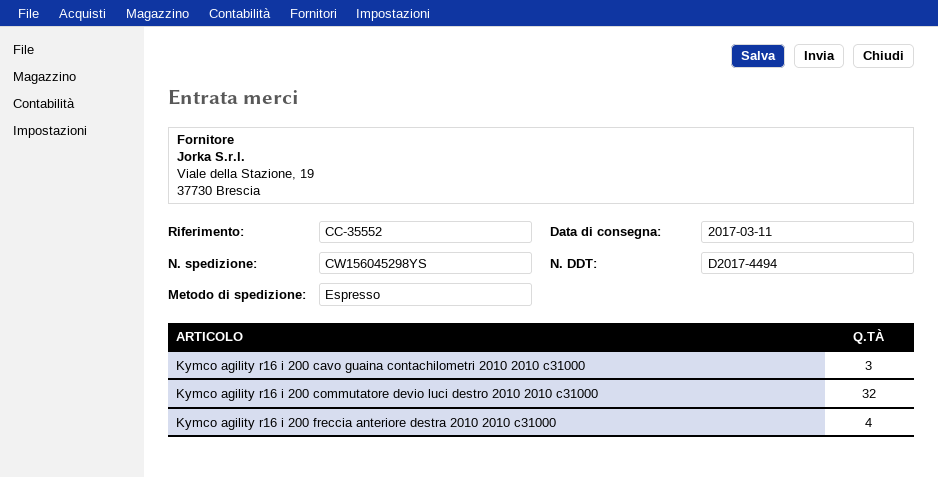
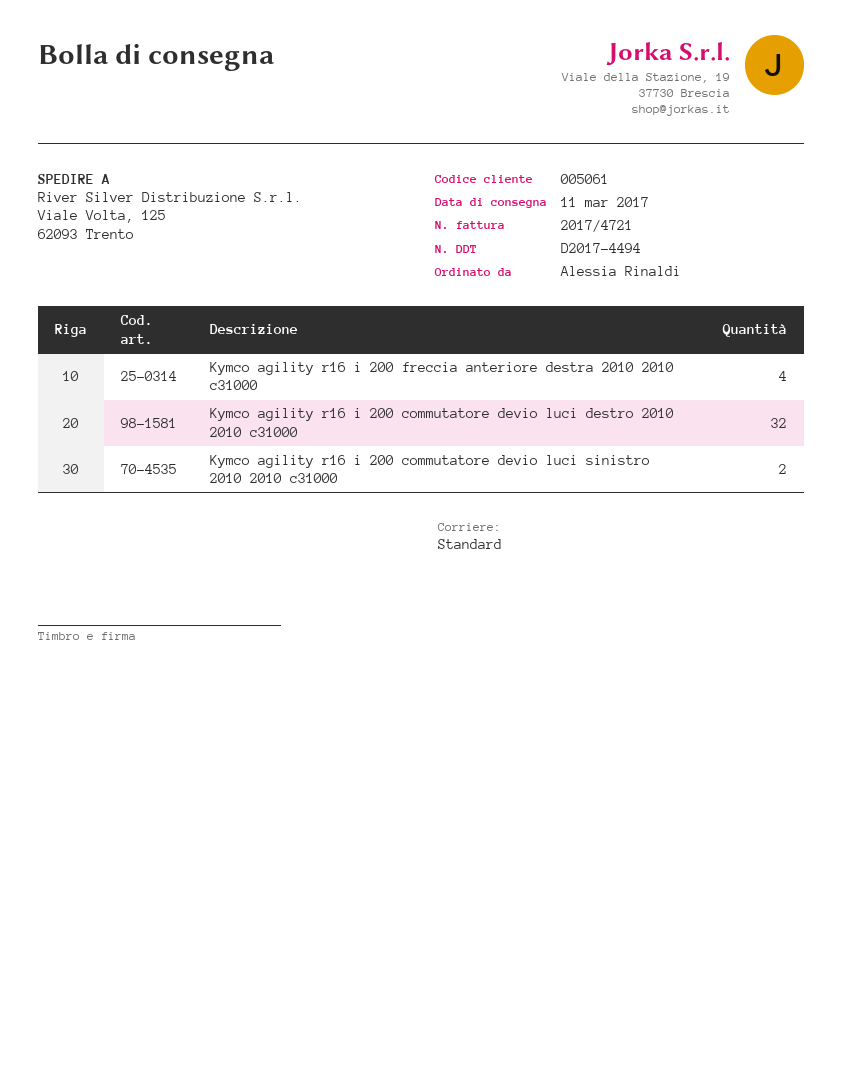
shipping method: express -> standard
Kymco agility r16 i 200 cavo guaina contachilometri 2010 2010 c31000: 3 -> none
Kymco agility r16 i 200 commutatore devio luci sinistro 2010 2010 c31000: none -> 2

